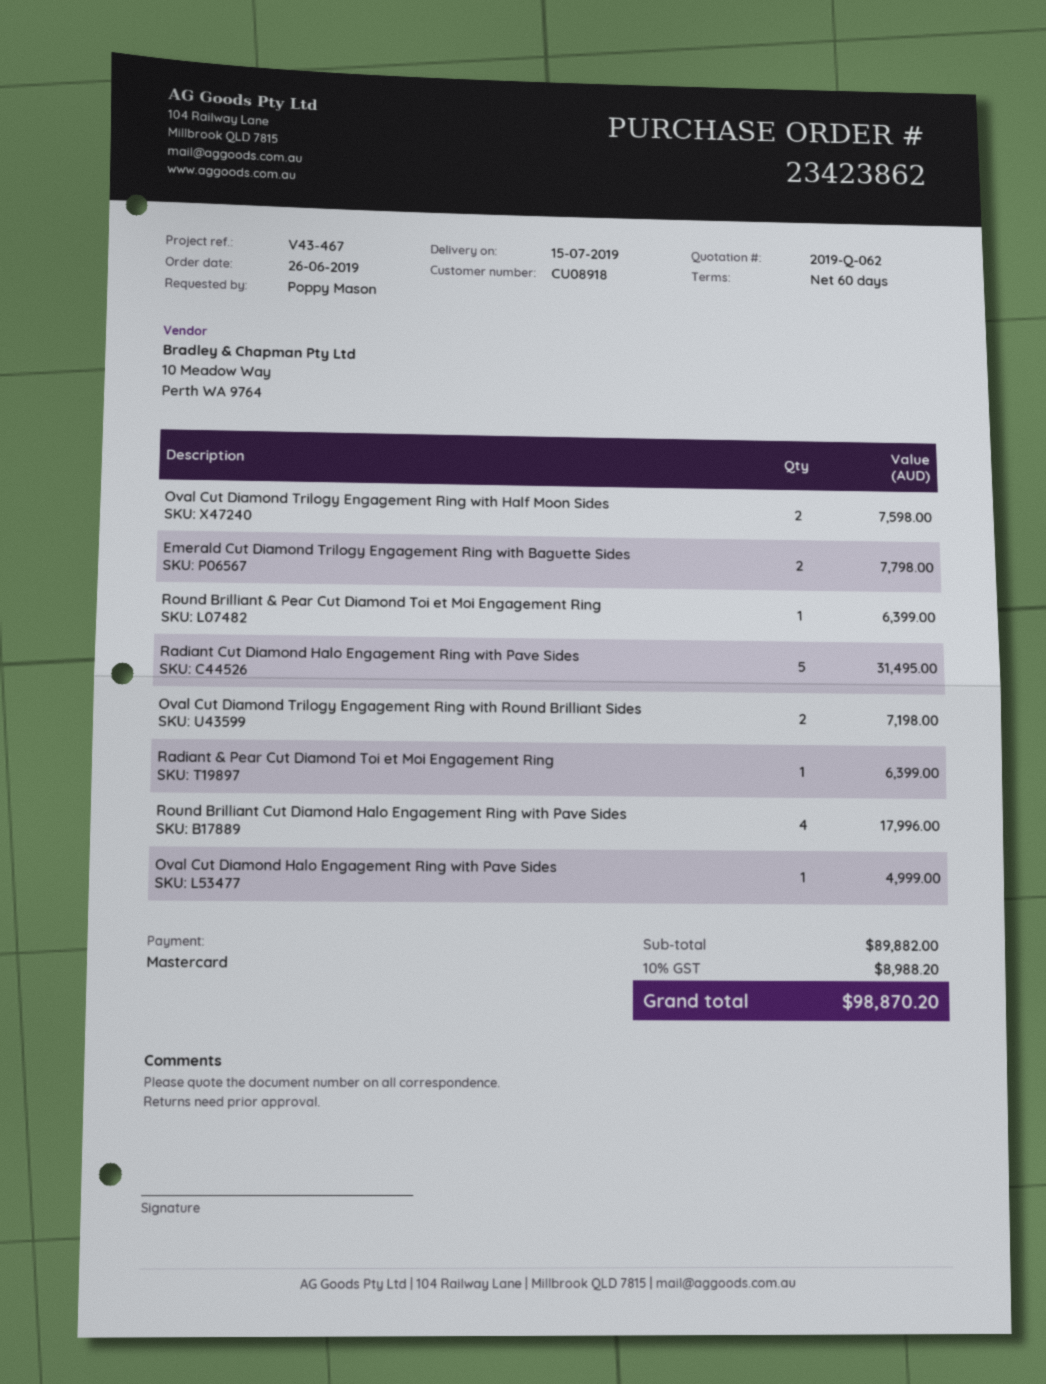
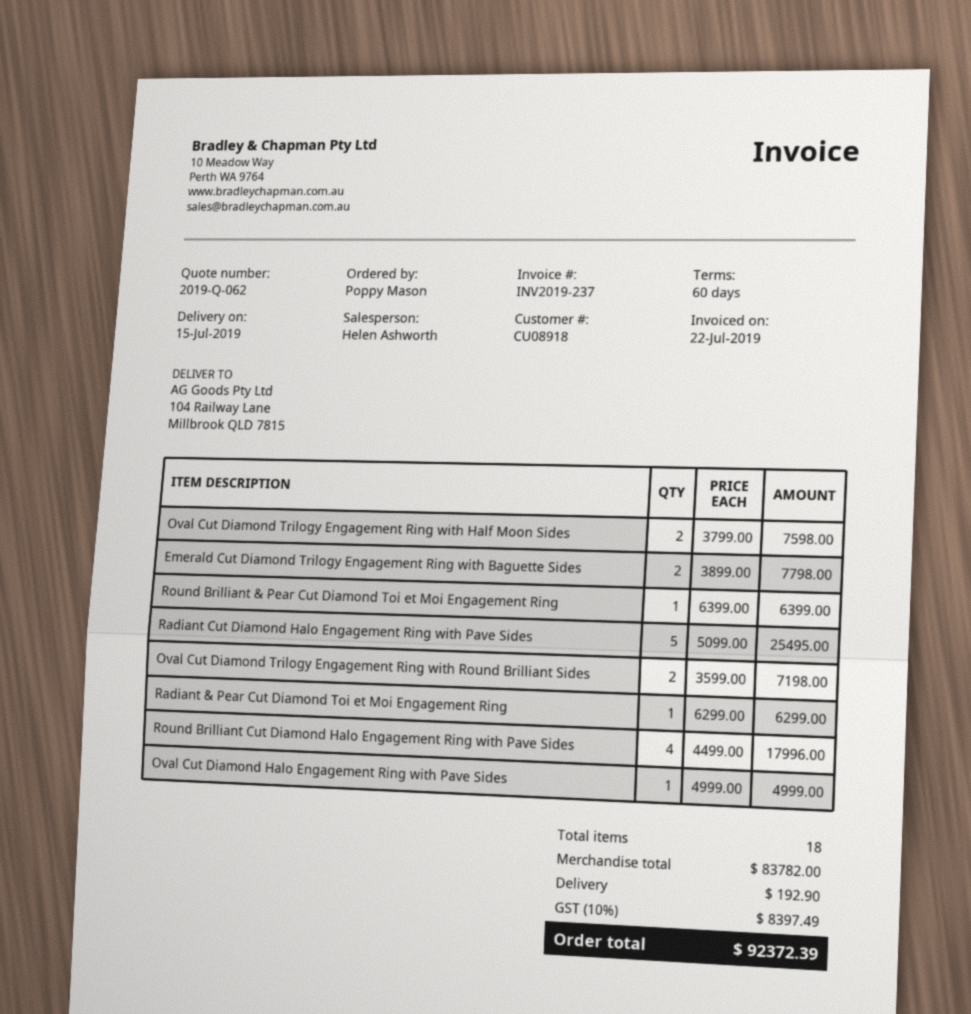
Radiant Cut Diamond Halo Engagement Ring with Pave Sides: 5 for 31495.00 -> 5 for 25495.00
Radiant & Pear Cut Diamond Toi et Moi Engagement Ring: 1 for 6399.00 -> 1 for 6299.00
subtotal: 89882.00 -> 83782.00
shipping: none -> 192.90
tax: 10% = 8988.20 -> 10% = 8397.49
total: 98870.20 -> 92372.39

